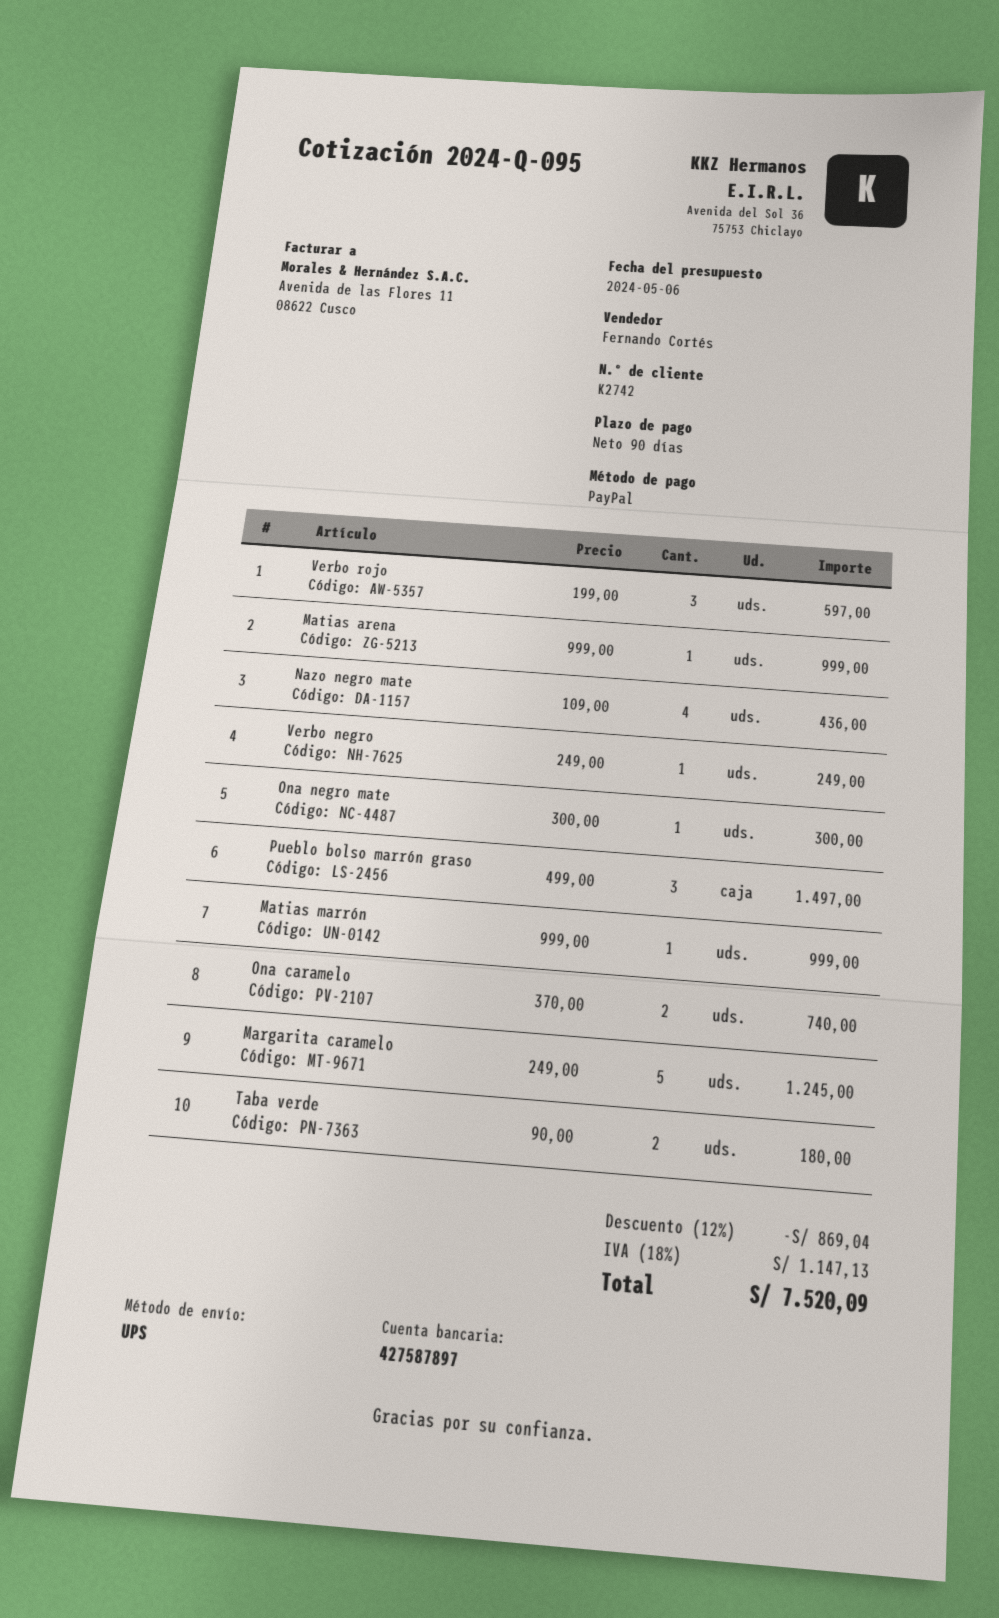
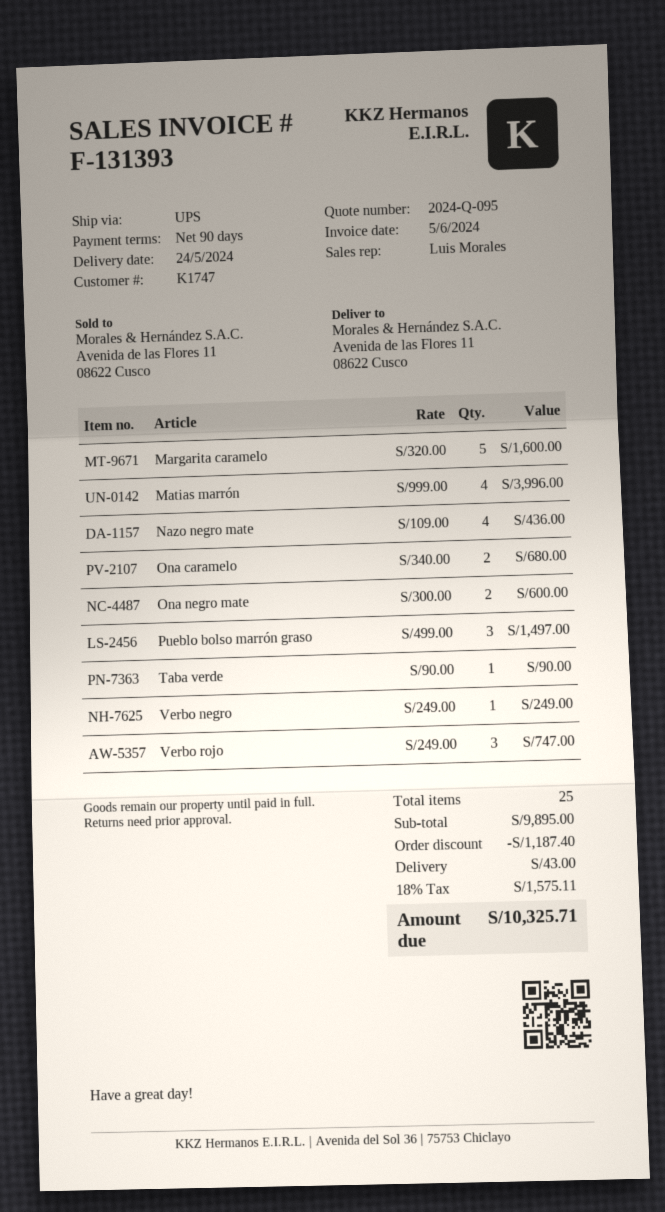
customer number: K2742 -> K1747
sales rep: Fernando Cortés -> Luis Morales
Verbo rojo: 3 x 199.00 = 597.00 -> 3 x 249.00 = 747.00
Matias arena: 1 x 999.00 = 999.00 -> none
Ona negro mate: 1 x 300.00 = 300.00 -> 2 x 300.00 = 600.00
Matias marrón: 1 x 999.00 = 999.00 -> 4 x 999.00 = 3996.00
Ona caramelo: 2 x 370.00 = 740.00 -> 2 x 340.00 = 680.00
Margarita caramelo: 5 x 249.00 = 1245.00 -> 5 x 320.00 = 1600.00
Taba verde: 2 x 90.00 = 180.00 -> 1 x 90.00 = 90.00
discount: 869.04 -> 1187.40
shipping: none -> 43.00
tax: 18% = 1147.13 -> 18% = 1575.11
total: 7520.09 -> 10325.71

